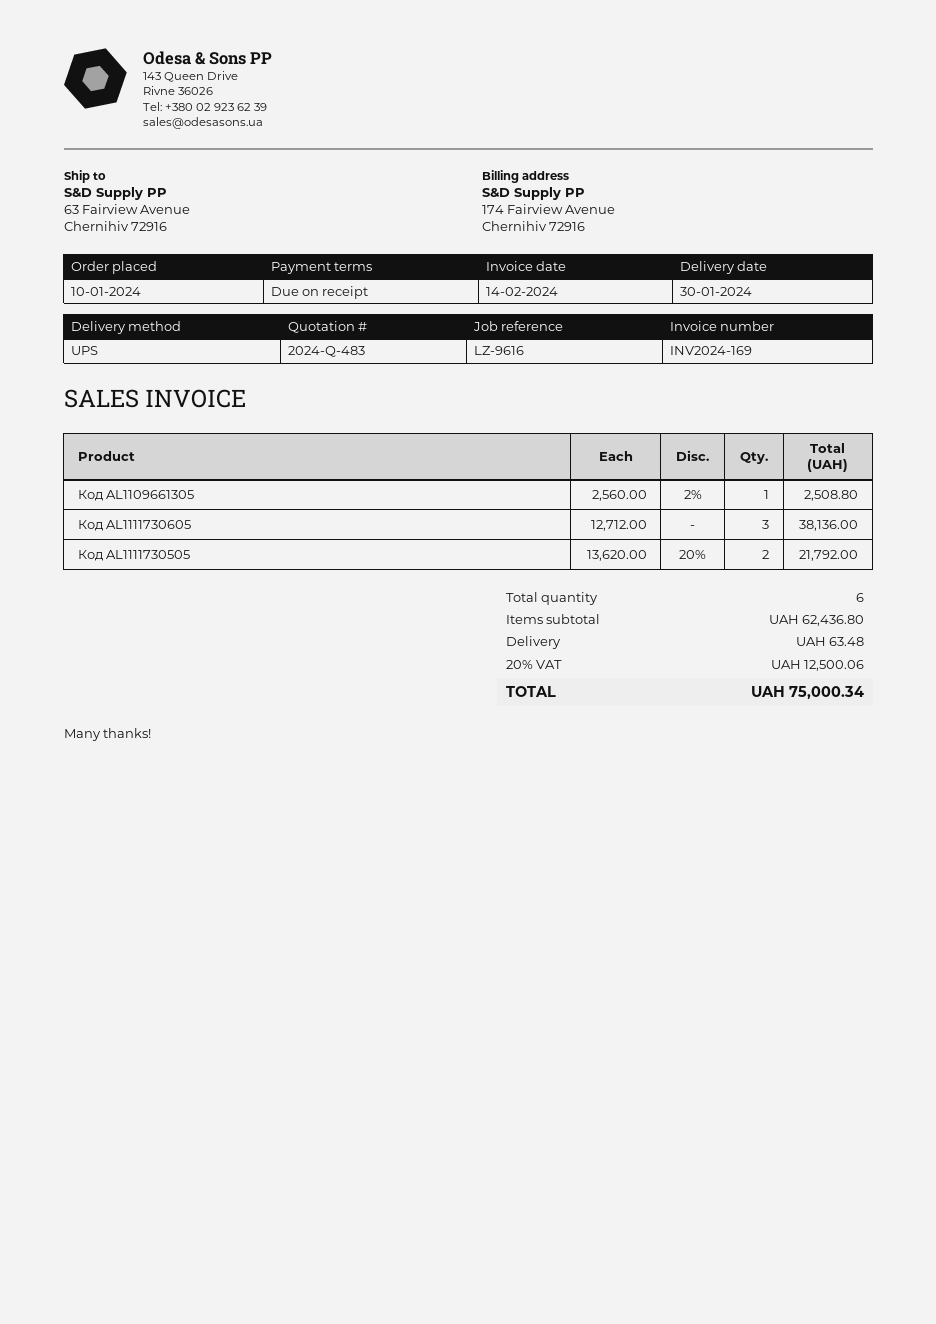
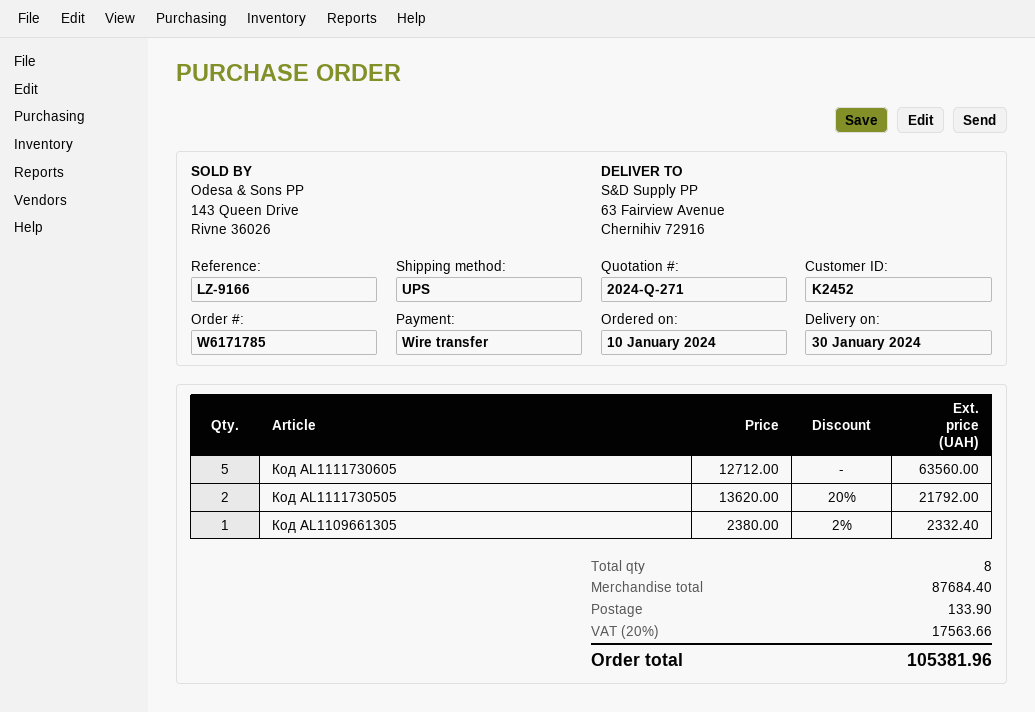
quote number: 2024-Q-483 -> 2024-Q-271
reference: LZ-9616 -> LZ-9166
Код AL1109661305: 1 x 2560.00 - 2% = 2508.80 -> 1 x 2380.00 - 2% = 2332.40
Код AL1111730605: 3 x 12712.00 = 38136.00 -> 5 x 12712.00 = 63560.00
total quantity: 6 -> 8
subtotal: 62436.80 -> 87684.40
shipping: 63.48 -> 133.90
tax: 20% = 12500.06 -> 20% = 17563.66
total: 75000.34 -> 105381.96

